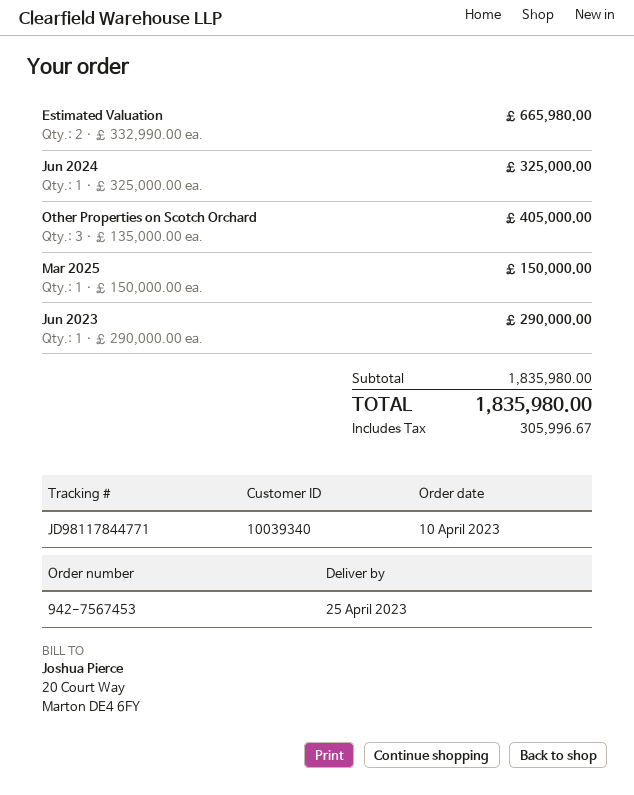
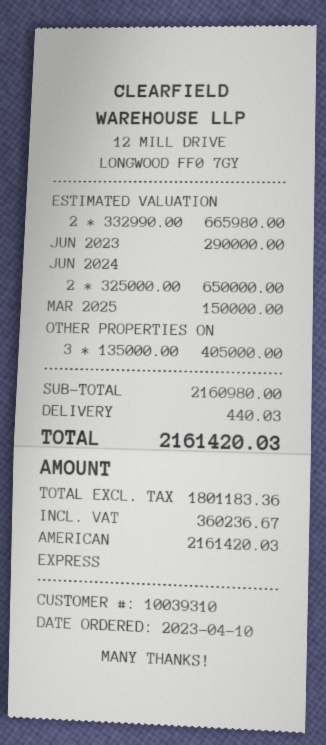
customer number: 10039340 -> 10039310
Jun 2024: 1 x 325000.00 = 325000.00 -> 2 x 325000.00 = 650000.00
subtotal: 1835980.00 -> 2160980.00
shipping: none -> 440.03
tax: 305996.67 -> 360236.67
total: 1835980.00 -> 2161420.03

